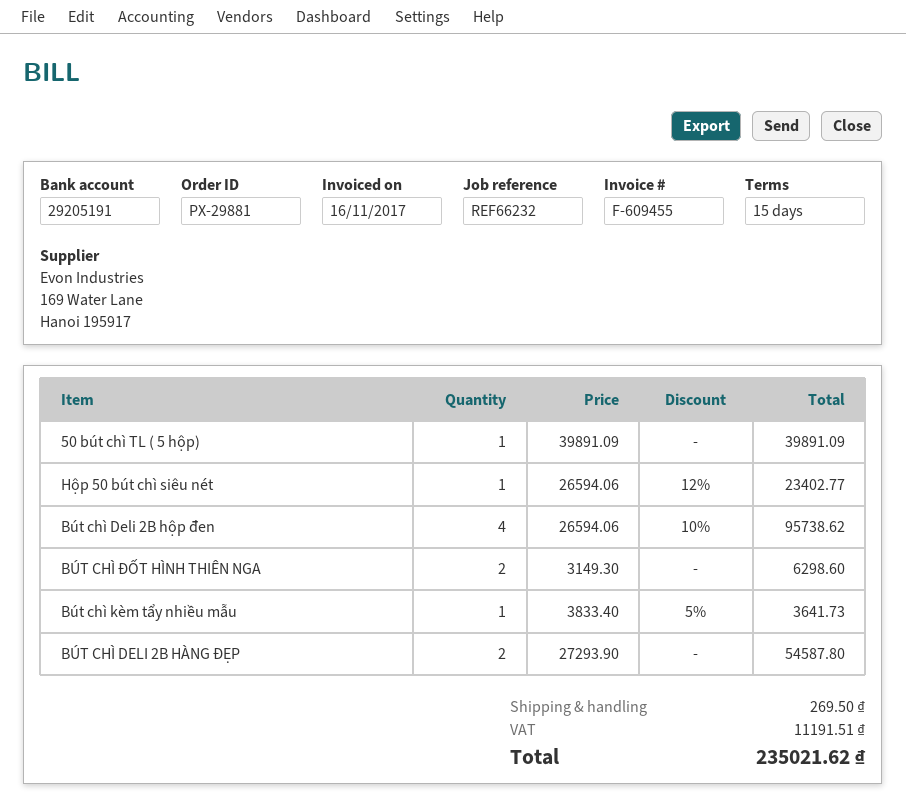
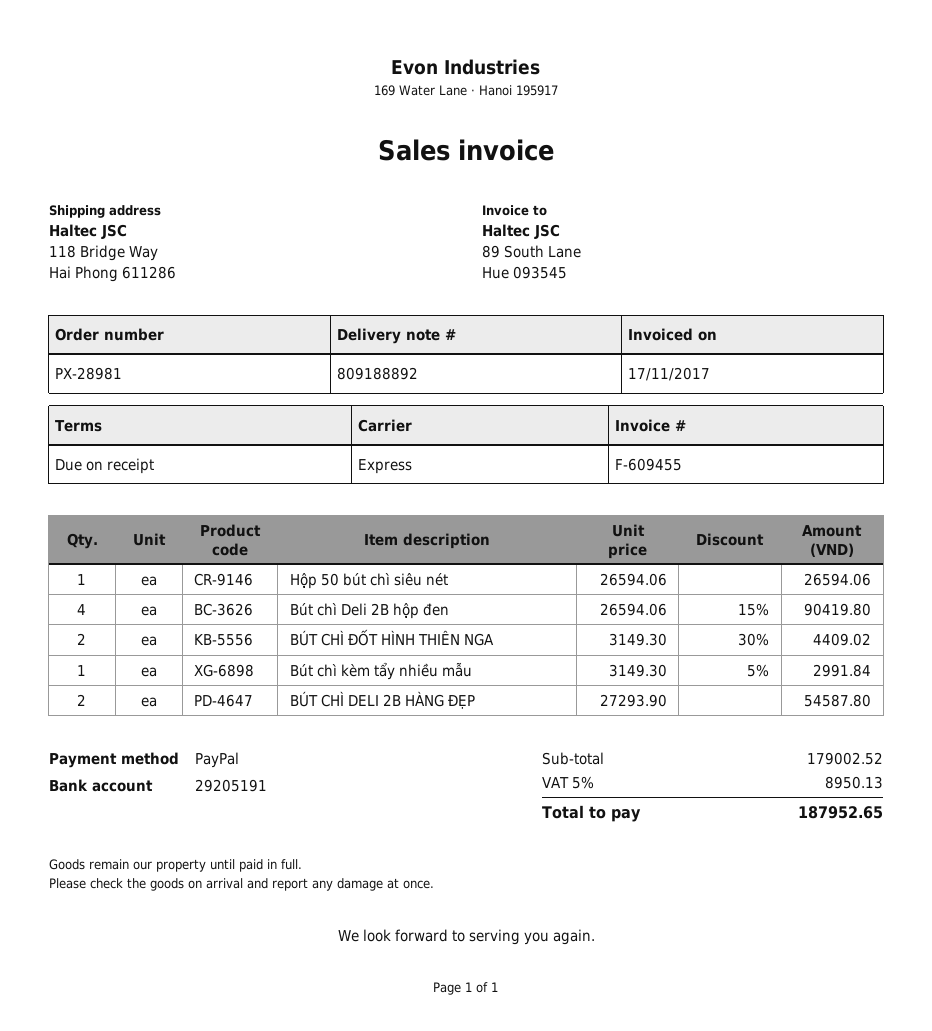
order number: PX-29881 -> PX-28981
invoice date: 2017-11-16 -> 2017-11-17
payment terms: 15 days -> on receipt
50 bút chì TL ( 5 hộp): 1 x 39891.09 = 39891.09 -> none
Hộp 50 bút chì siêu nét: 1 x 26594.06 - 12% = 23402.77 -> 1 x 26594.06 = 26594.06
Bút chì Deli 2B hộp đen: 4 x 26594.06 - 10% = 95738.62 -> 4 x 26594.06 - 15% = 90419.80
BÚT CHÌ ĐỐT HÌNH THIÊN NGA: 2 x 3149.30 = 6298.60 -> 2 x 3149.30 - 30% = 4409.02
Bút chì kèm tẩy nhiều mẫu: 1 x 3833.40 - 5% = 3641.73 -> 1 x 3149.30 - 5% = 2991.84
shipping: 269.50 -> none
tax: 11191.51 -> 8950.13
total: 235021.62 -> 187952.65

